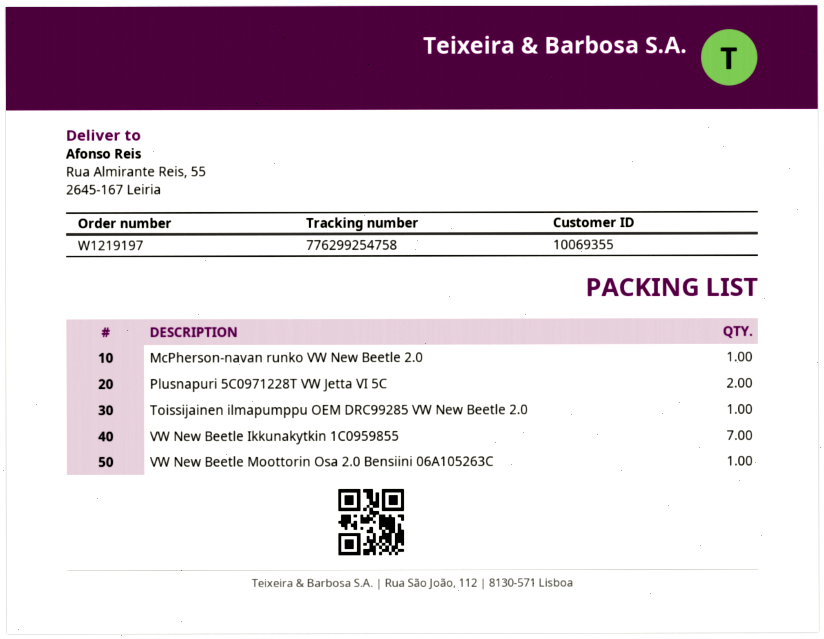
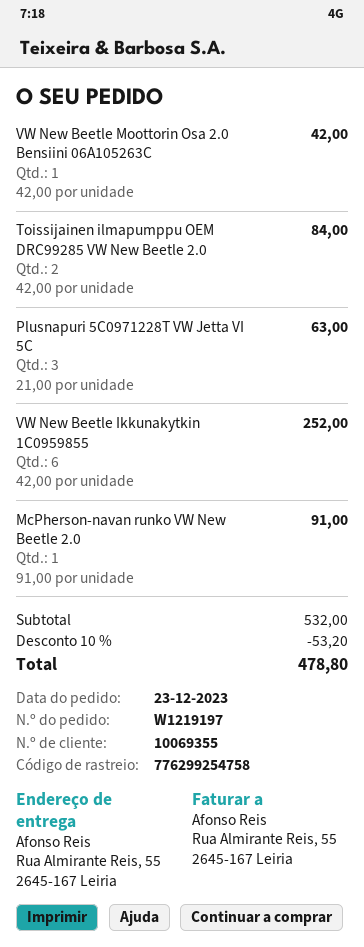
Plusnapuri 5C0971228T VW Jetta VI 5C: 2 -> 3
Toissijainen ilmapumppu OEM DRC99285 VW New Beetle 2.0: 1 -> 2
VW New Beetle Ikkunakytkin 1C0959855: 7 -> 6

